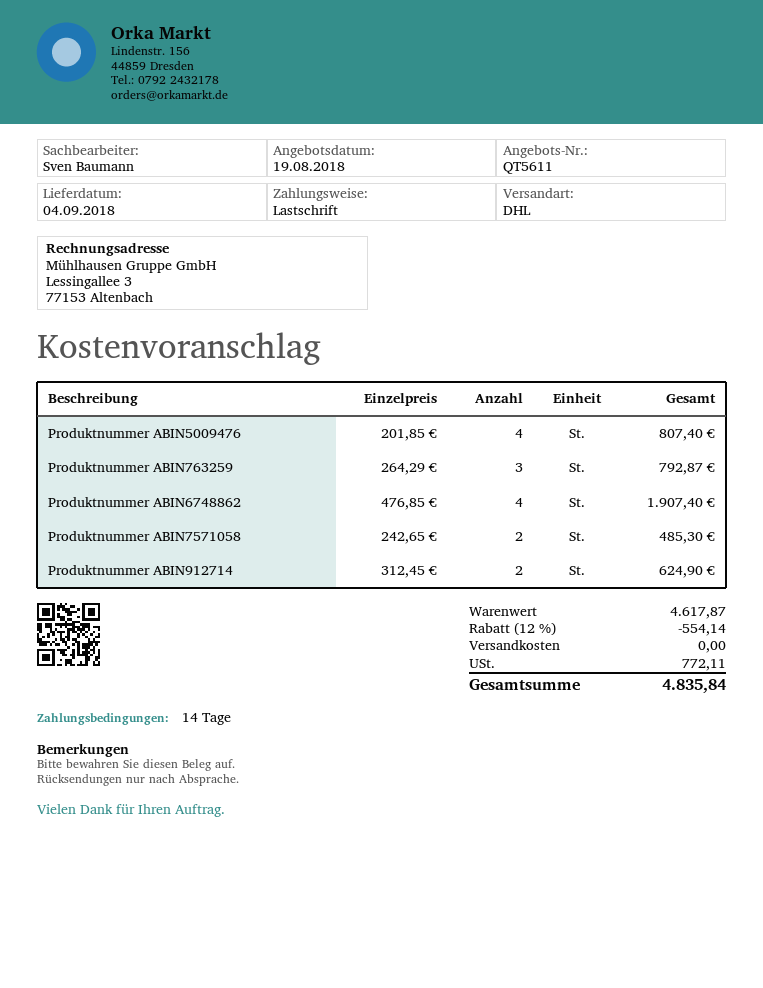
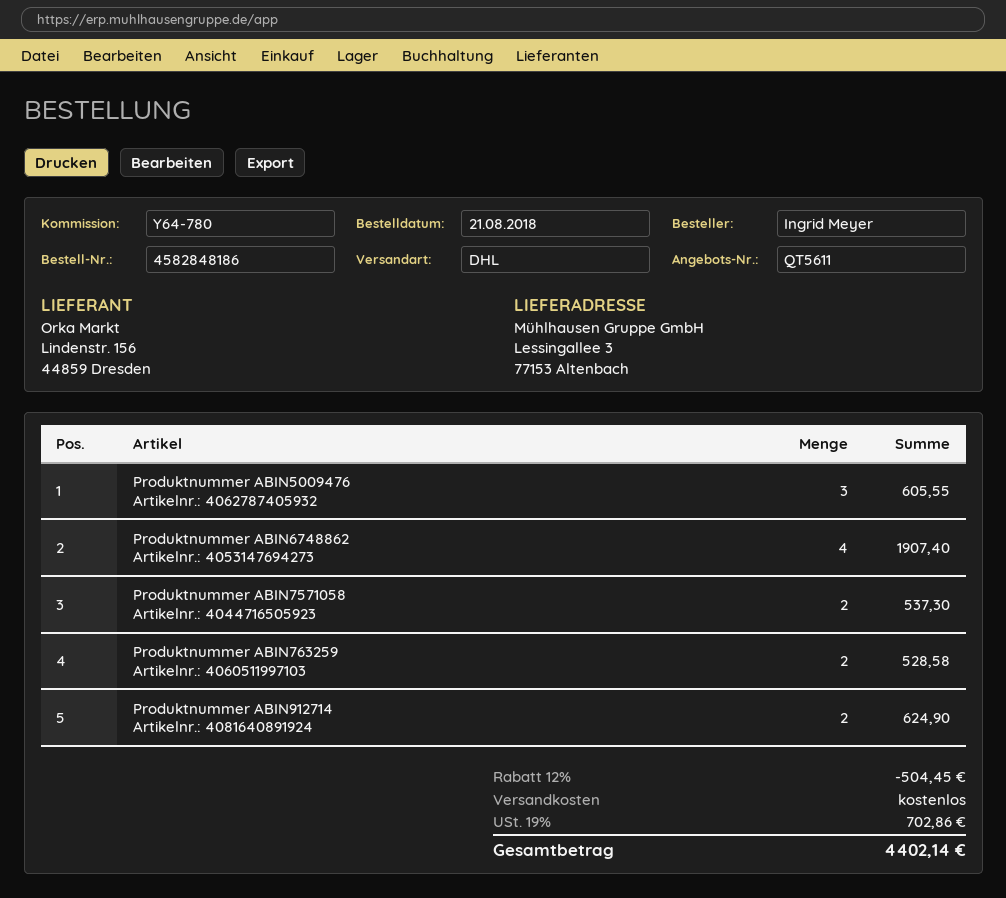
Produktnummer ABIN5009476: 4 for 807.40 -> 3 for 605.55
Produktnummer ABIN763259: 3 for 792.87 -> 2 for 528.58
Produktnummer ABIN7571058: 2 for 485.30 -> 2 for 537.30
discount: 12% = 554.14 -> 12% = 504.45
tax: 772.11 -> 702.86
total: 4835.84 -> 4402.14

